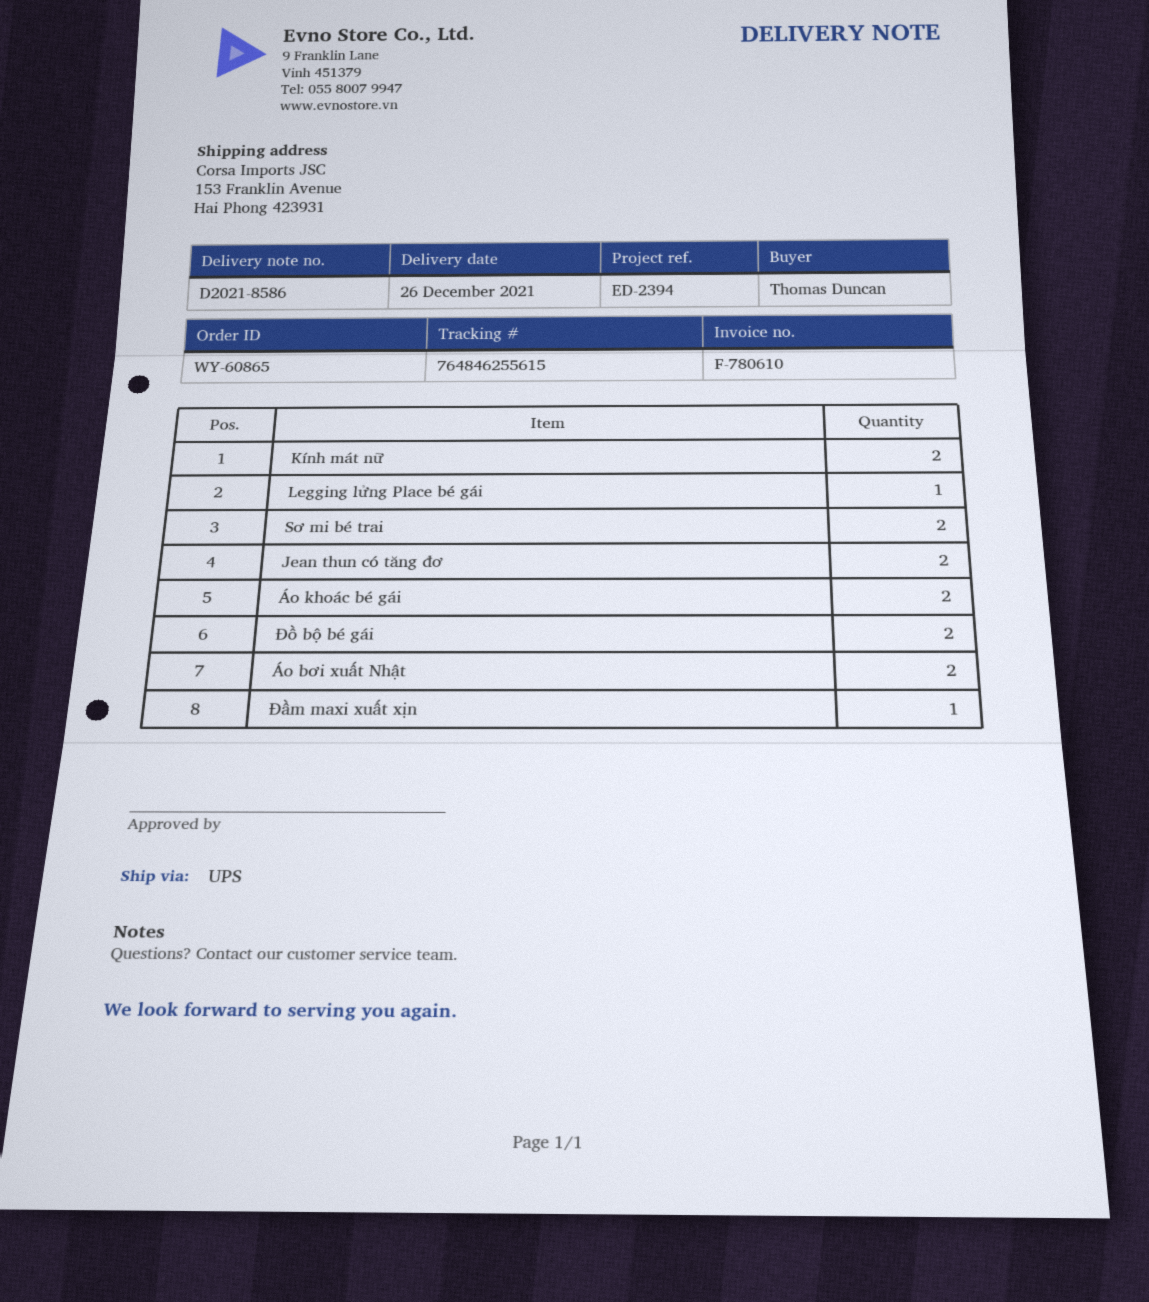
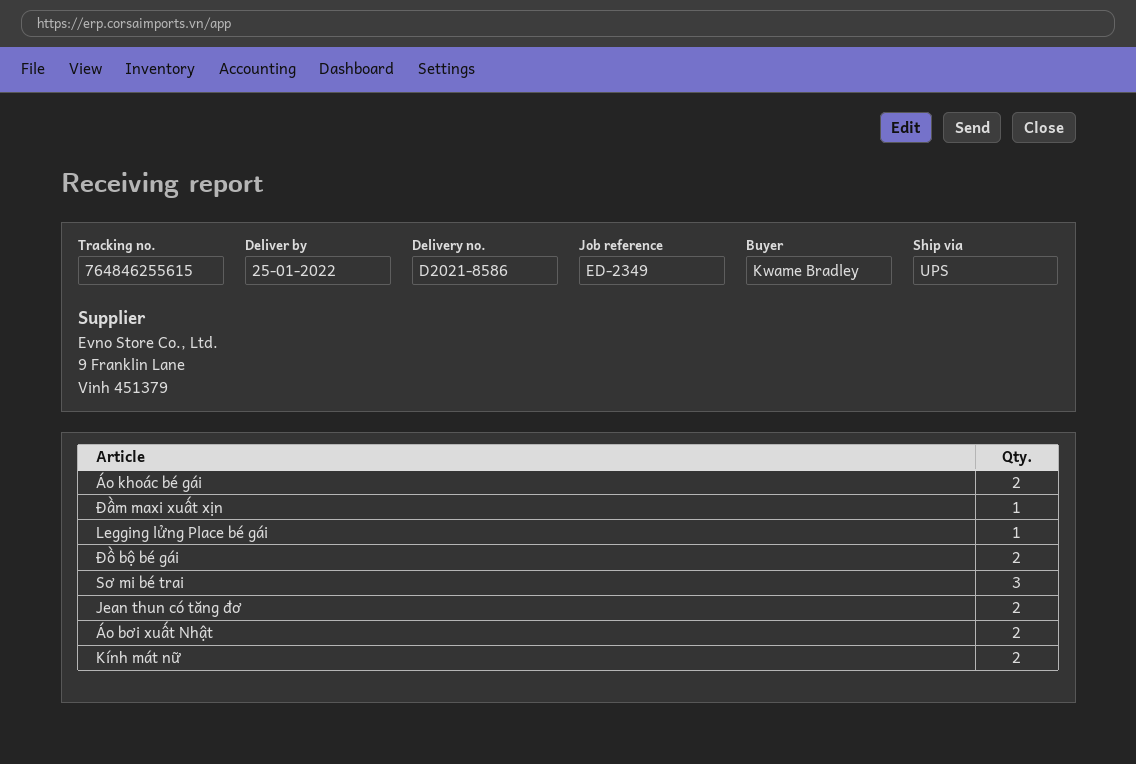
delivery date: 2021-12-26 -> 2022-01-25
reference: ED-2394 -> ED-2349
ordered by: Thomas Duncan -> Kwame Bradley
Sơ mi bé trai: 2 -> 3

